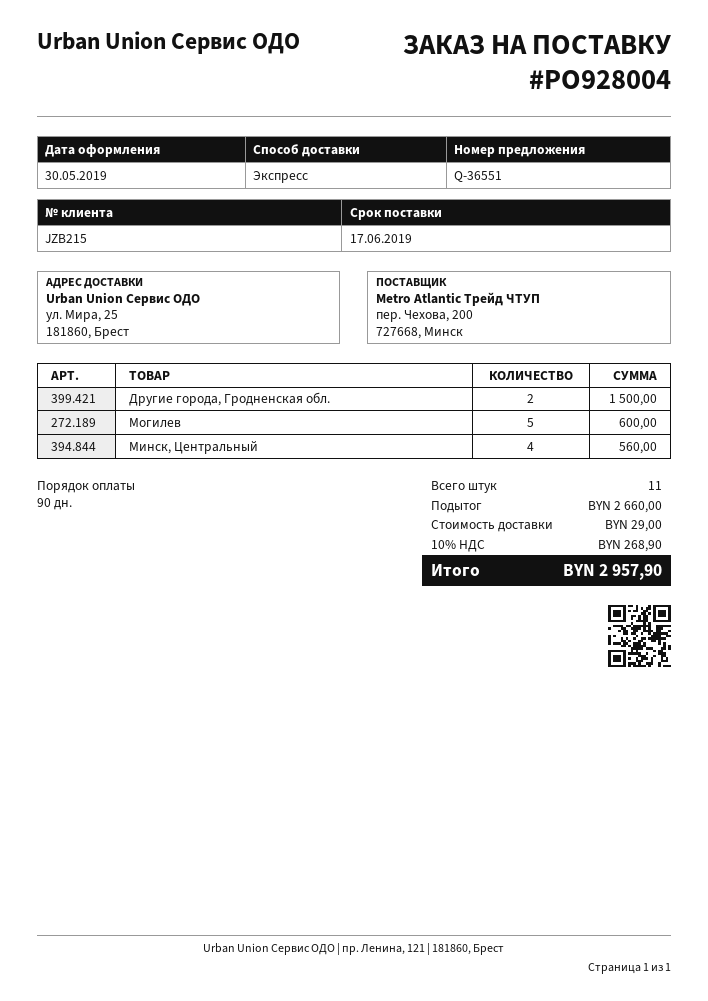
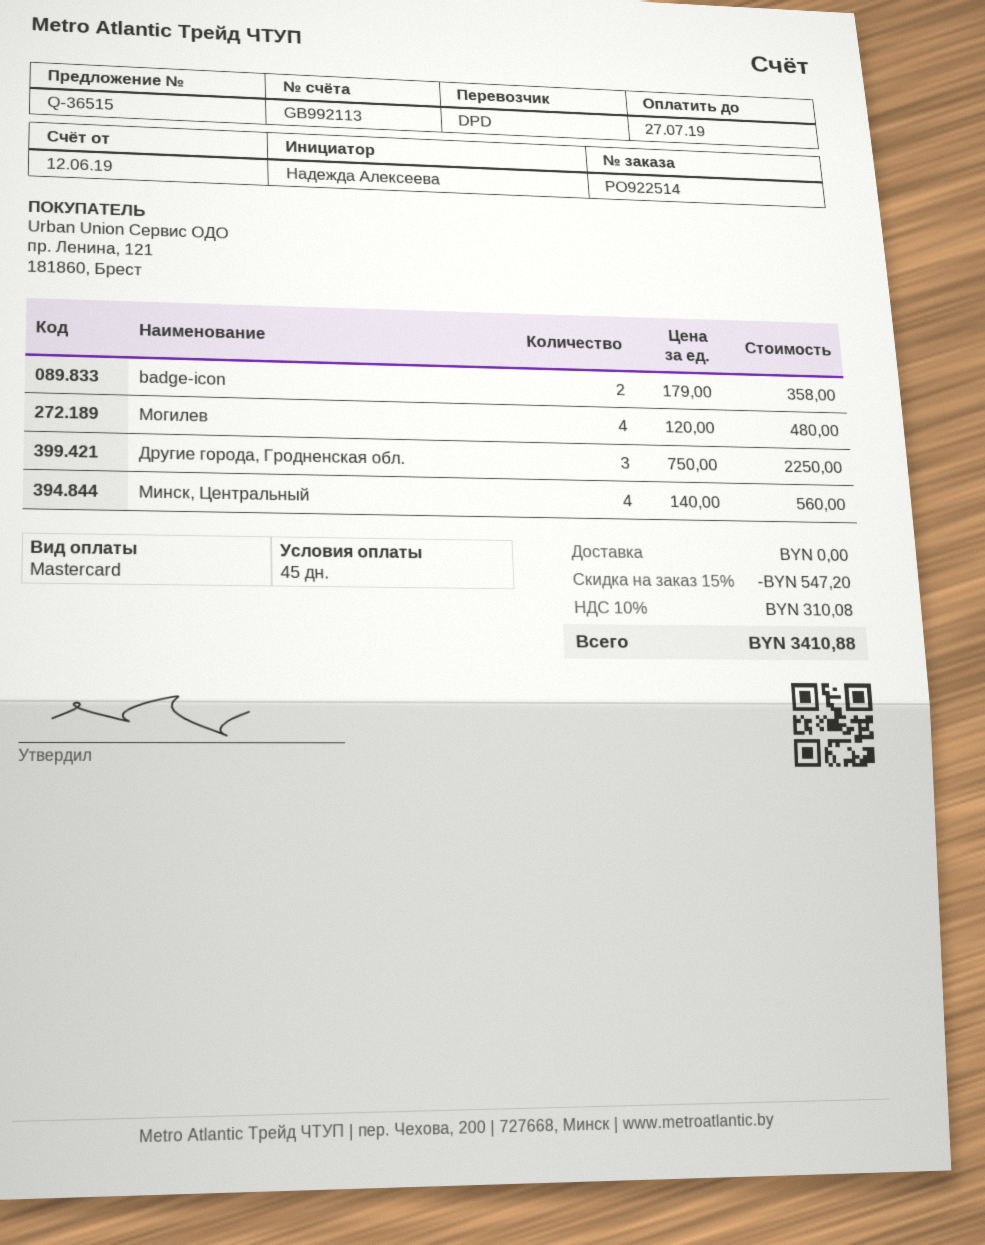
quote number: Q-36551 -> Q-36515
order number: PO928004 -> PO922514
payment terms: 90 days -> 45 days
shipping method: express -> DPD
Другие города, Гродненская обл.: 2 for 1500.00 -> 3 for 2250.00
Могилев: 5 for 600.00 -> 4 for 480.00
badge-icon: none -> 2 for 358.00
discount: none -> 15% = 547.20
shipping: 29.00 -> 0.00
tax: 10% = 268.90 -> 10% = 310.08
total: 2957.90 -> 3410.88

